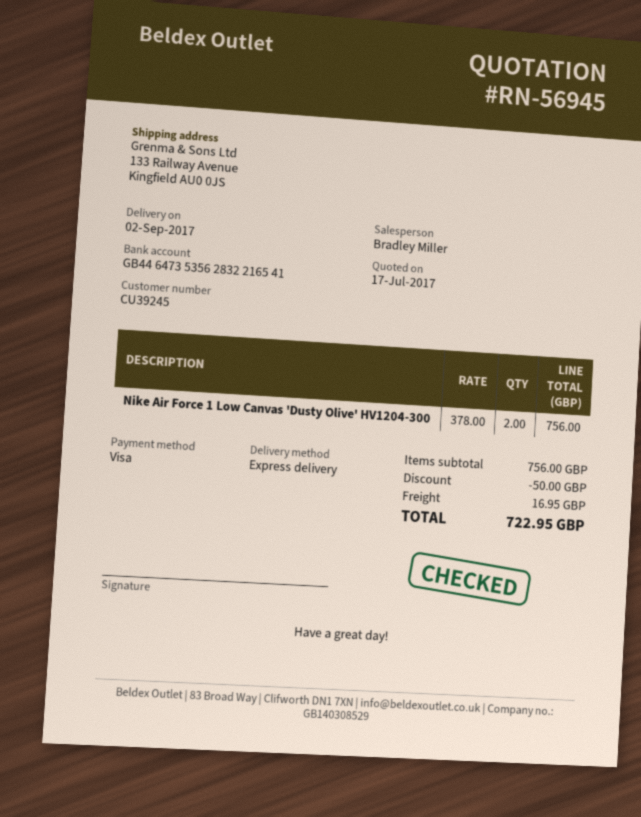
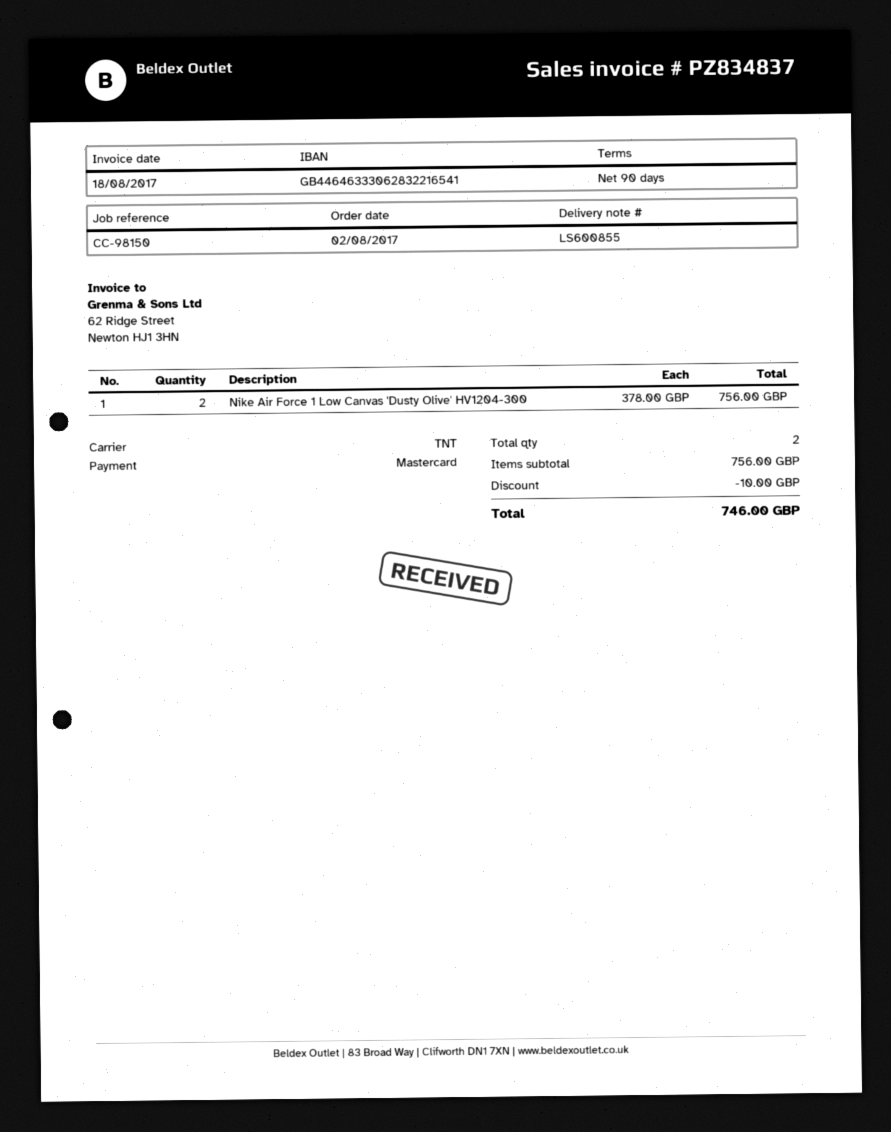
payment method: Visa -> Mastercard
bank account: GB44647353562832216541 -> GB44646333062832216541
shipping method: express -> TNT
discount: 50.00 -> 10.00
shipping: 16.95 -> none
total: 722.95 -> 746.00

